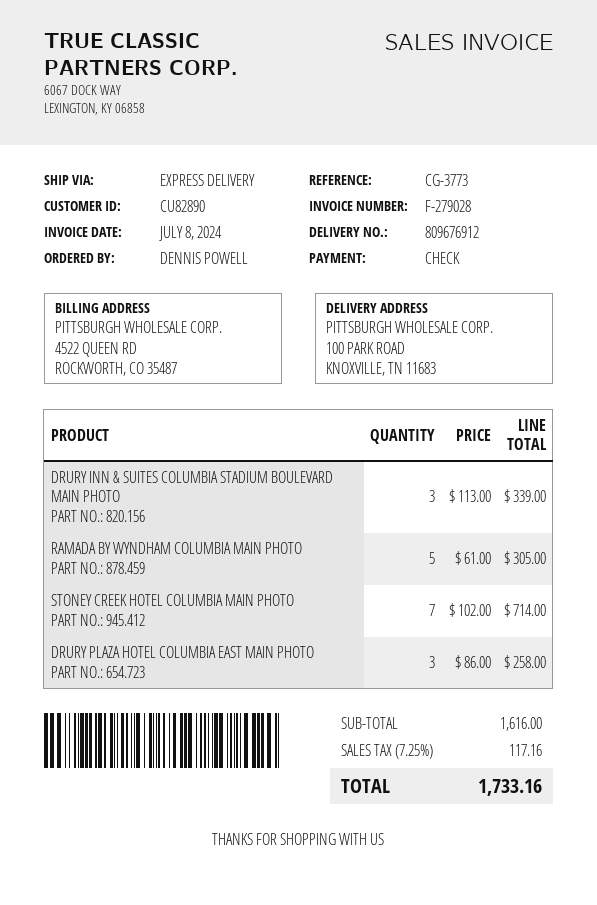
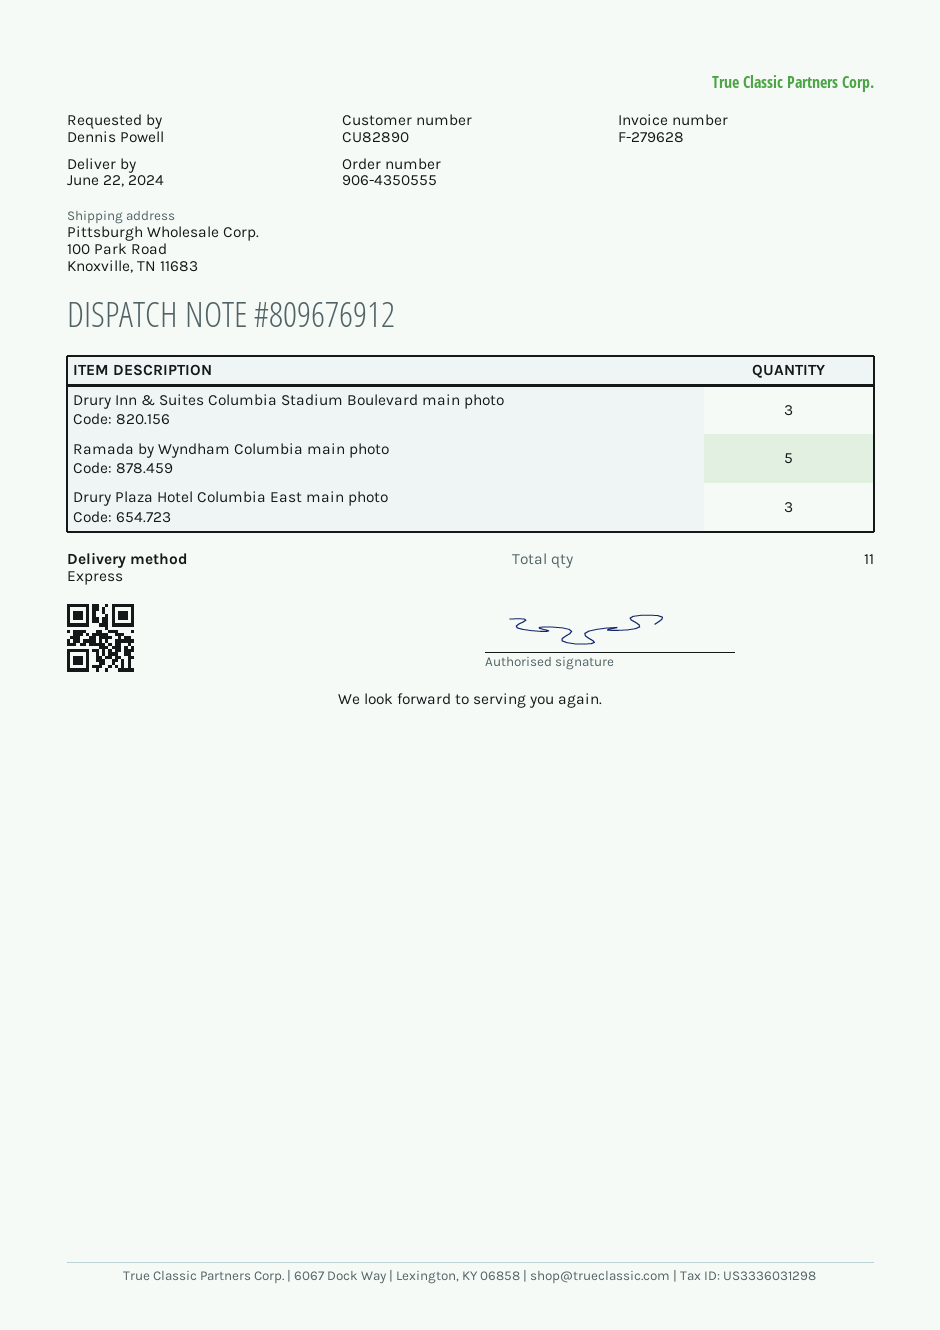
invoice number: F-279028 -> F-279628
STONEY CREEK HOTEL COLUMBIA MAIN PHOTO: 7 -> none

